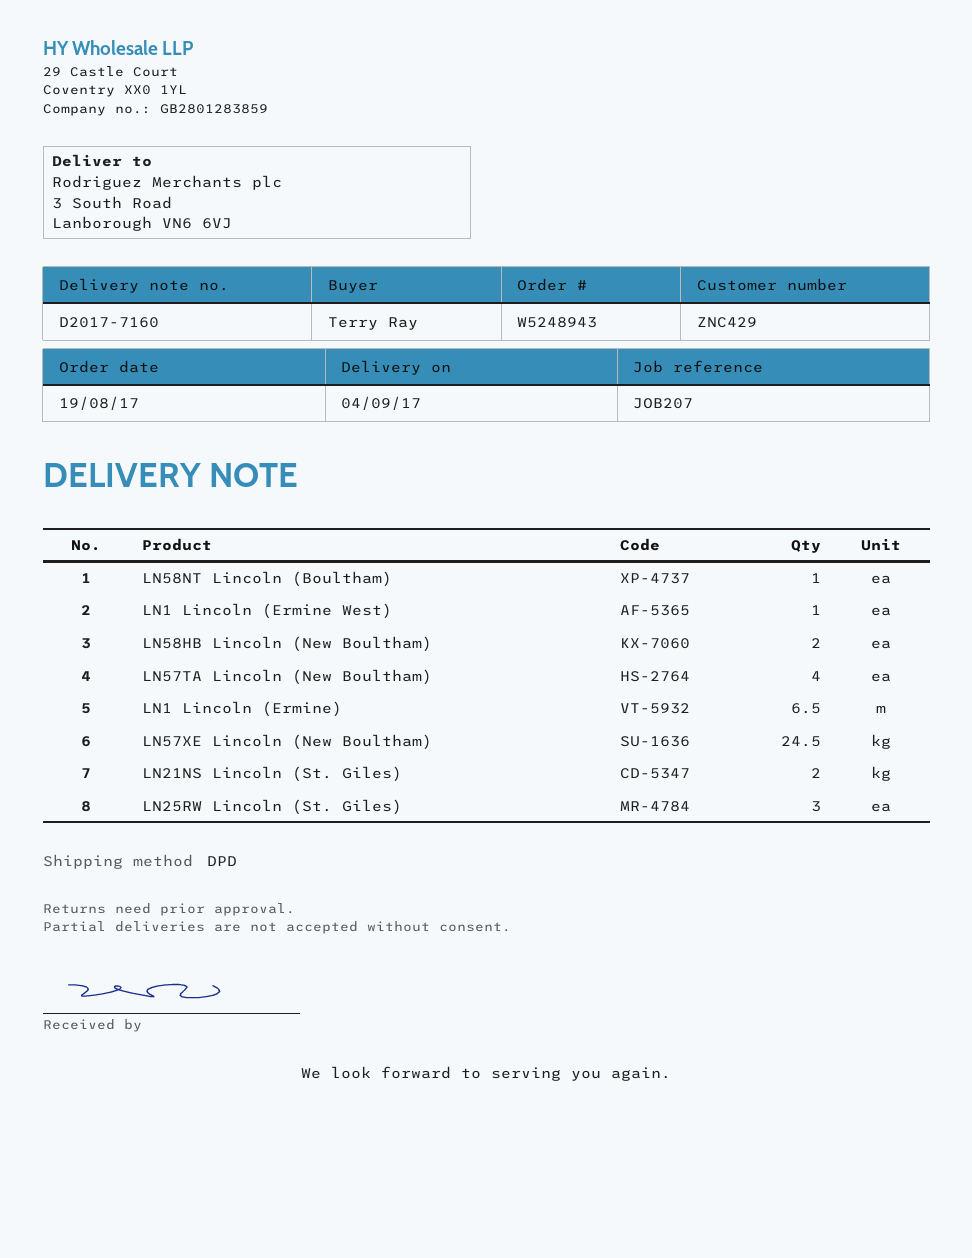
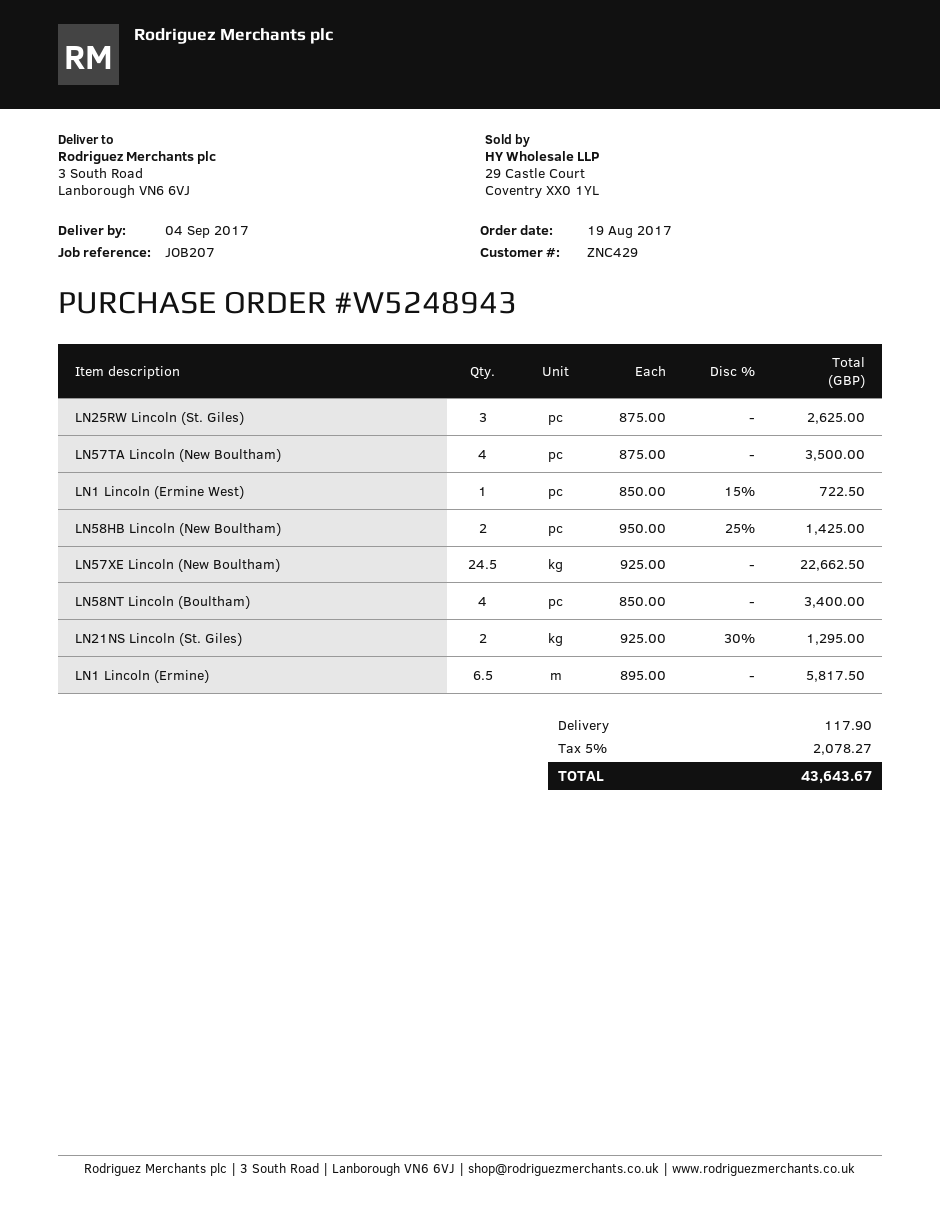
LN58NT Lincoln (Boultham): 1 -> 4

